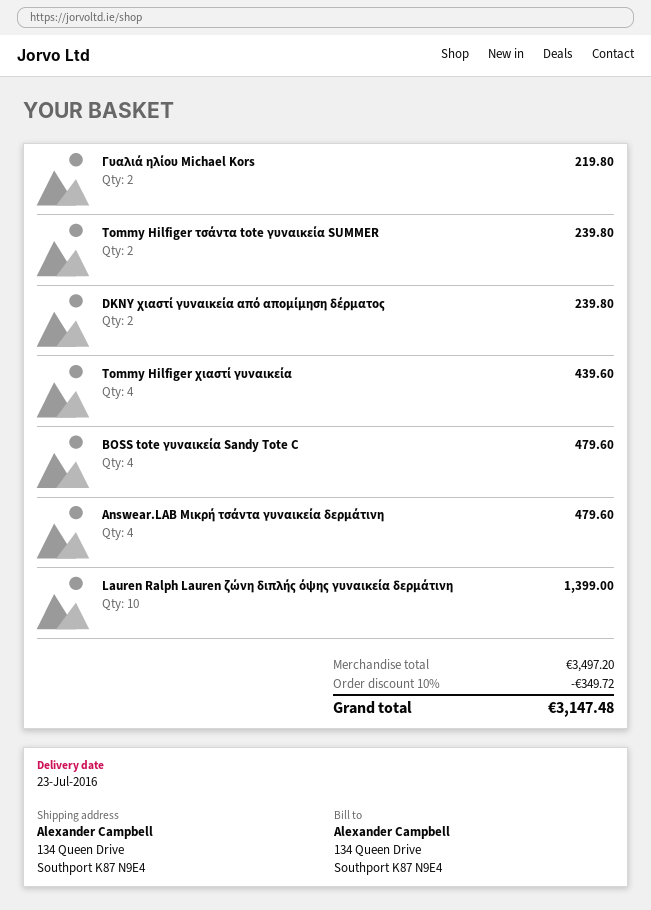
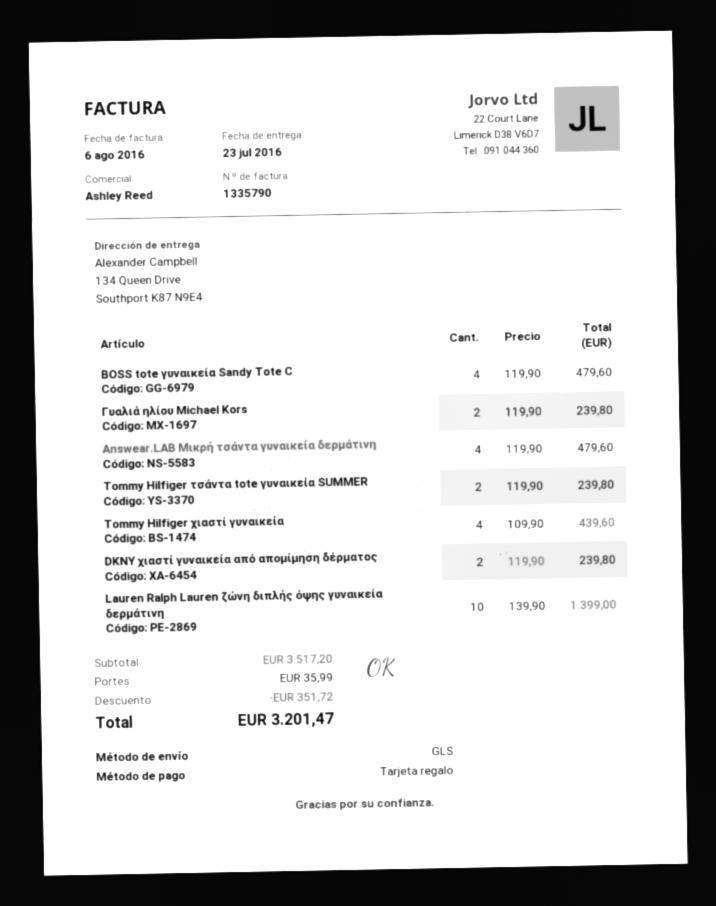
Γυαλιά ηλίου Michael Kors: 2 for 219.80 -> 2 for 239.80
subtotal: 3497.20 -> 3517.20
discount: 349.72 -> 351.72
shipping: none -> 35.99
total: 3147.48 -> 3201.47

